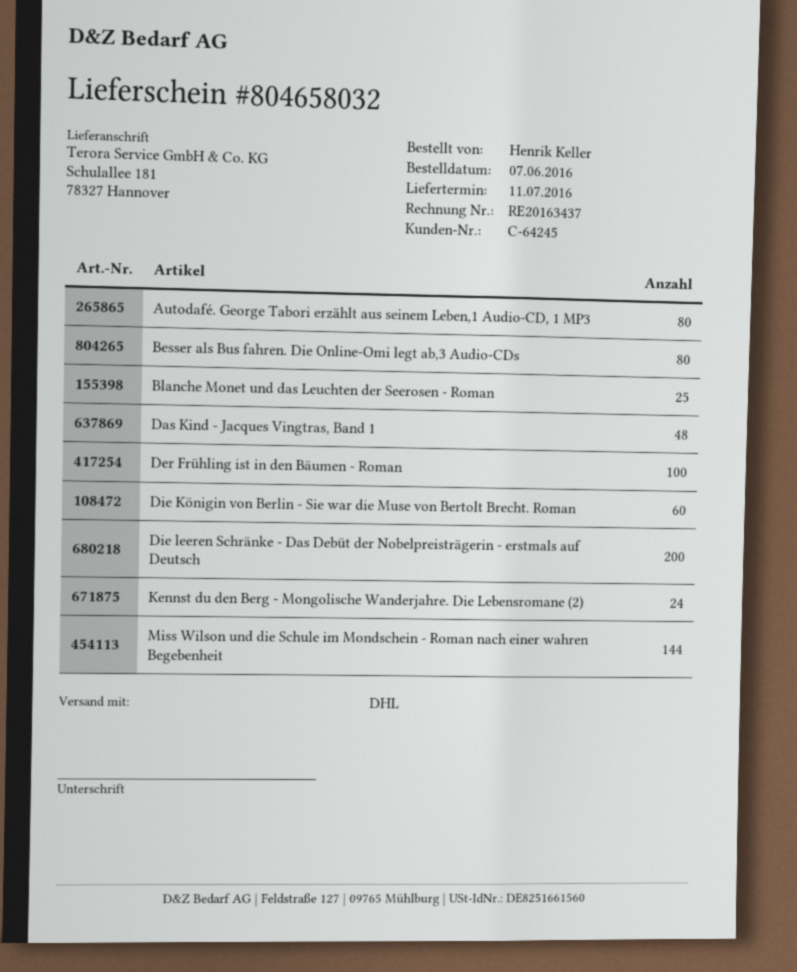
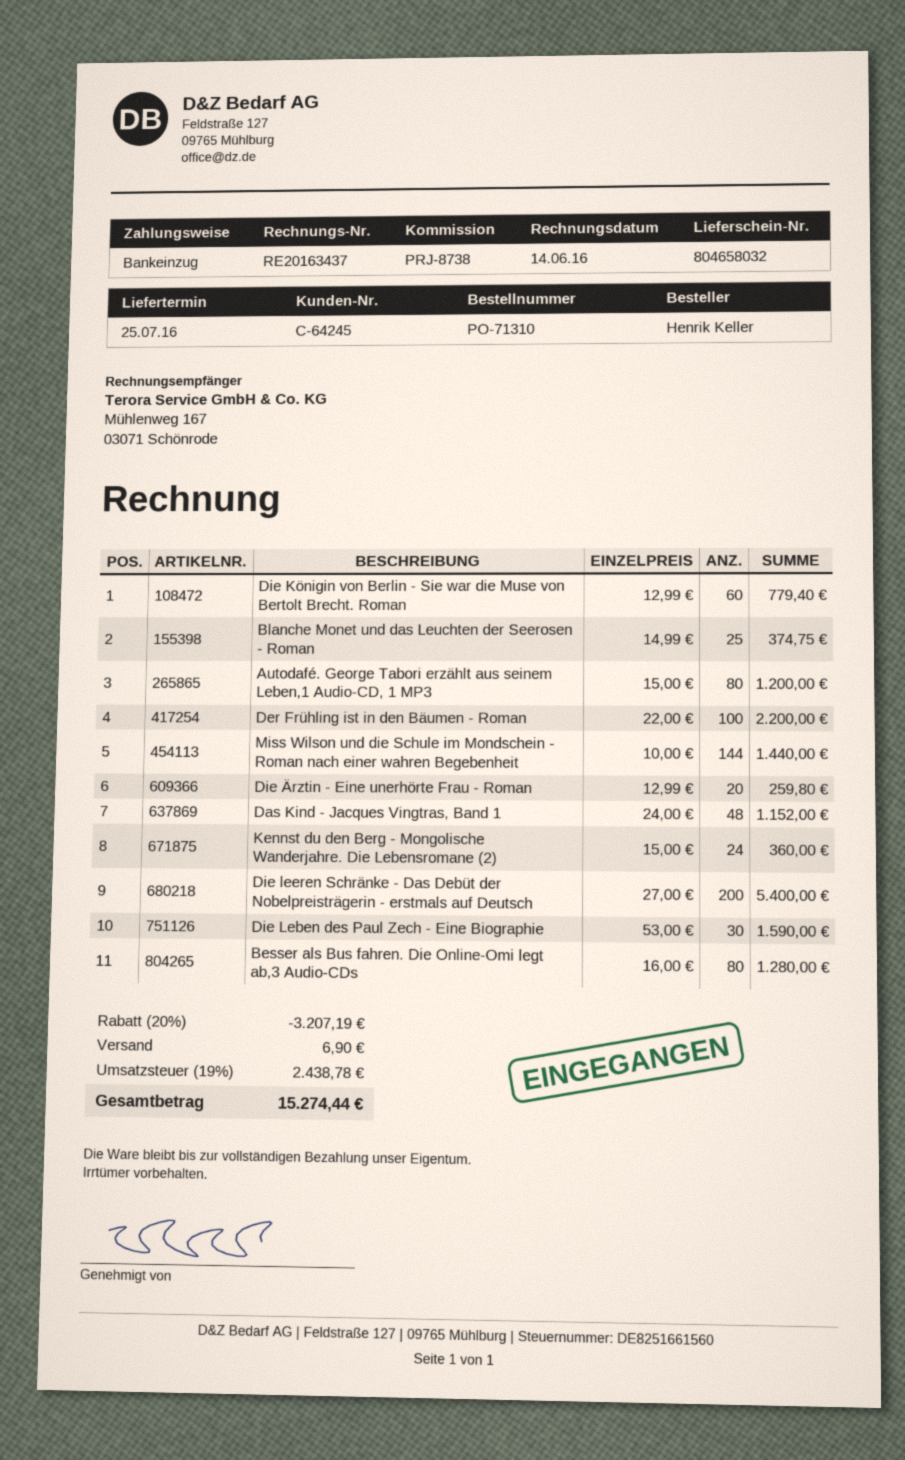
delivery date: 2016-07-11 -> 2016-07-25
Die Ärztin - Eine unerhörte Frau - Roman: none -> 20
Die Leben des Paul Zech - Eine Biographie: none -> 30

